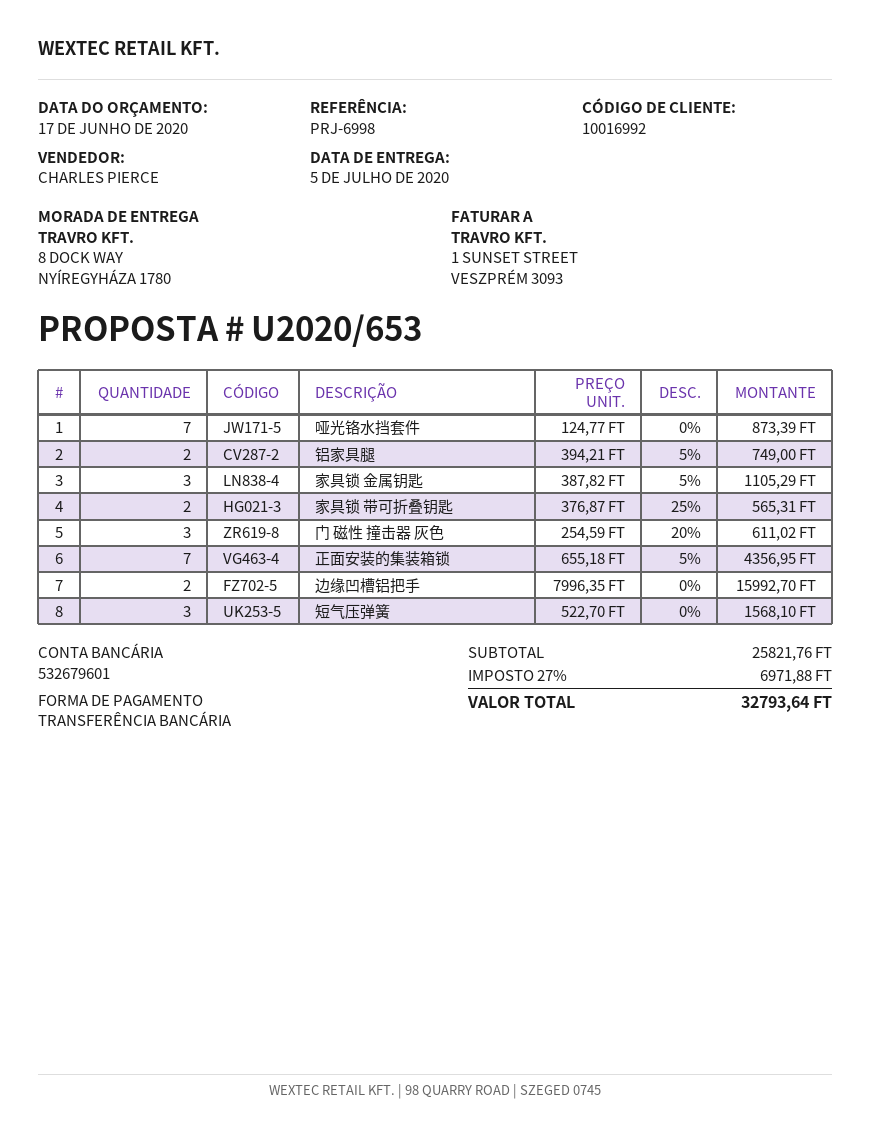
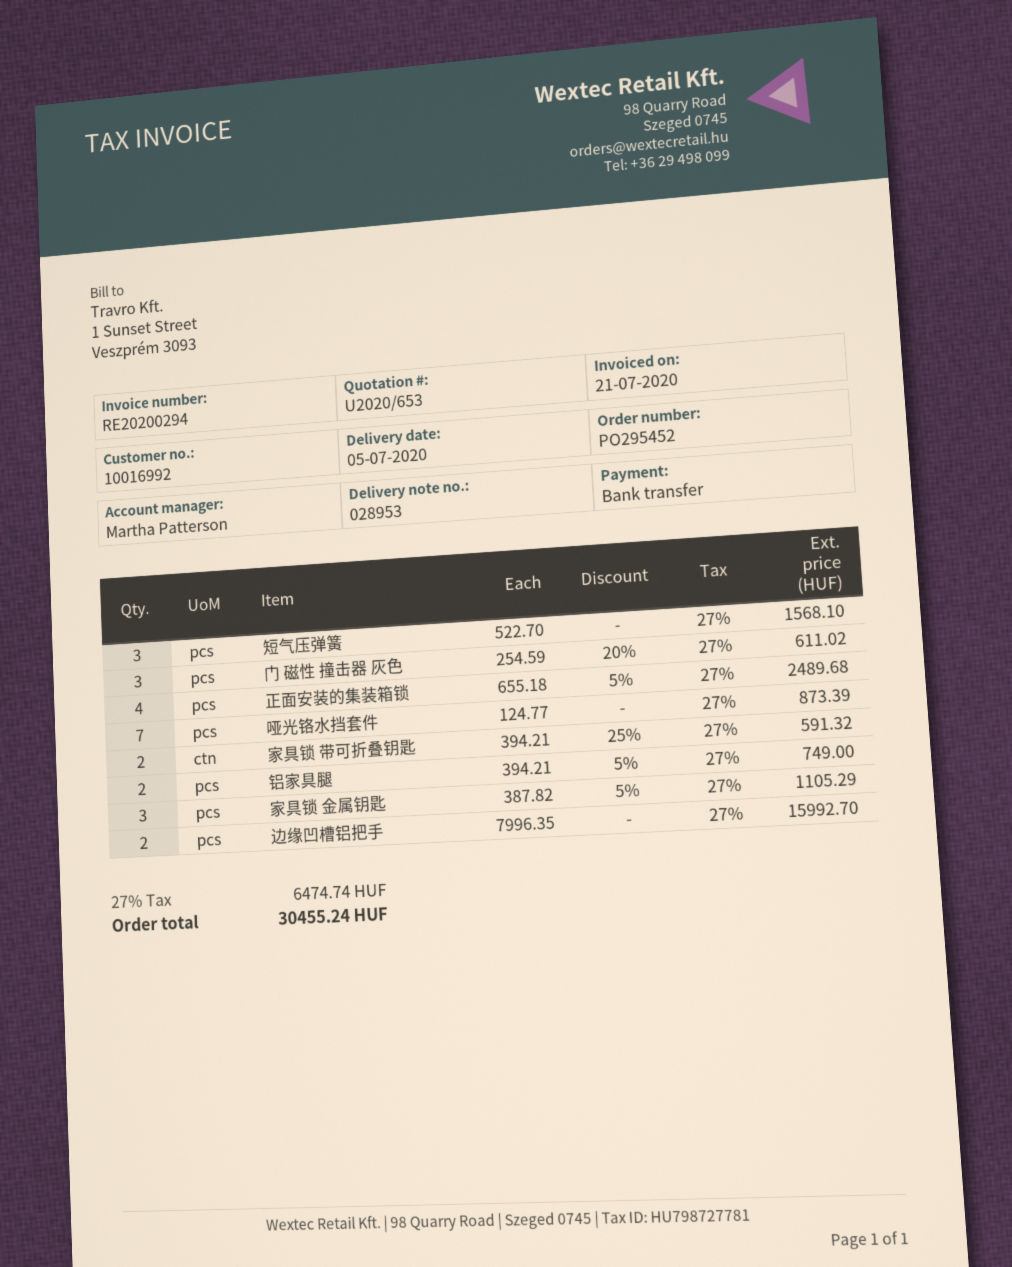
sales rep: CHARLES PIERCE -> Martha Patterson
家具锁 带可折叠钥匙: 2 x 376.87 - 25% = 565.31 -> 2 x 394.21 - 25% = 591.32
正面安装的集装箱锁: 7 x 655.18 - 5% = 4356.95 -> 4 x 655.18 - 5% = 2489.68
tax: 27% = 6971.88 -> 27% = 6474.74
total: 32793.64 -> 30455.24

